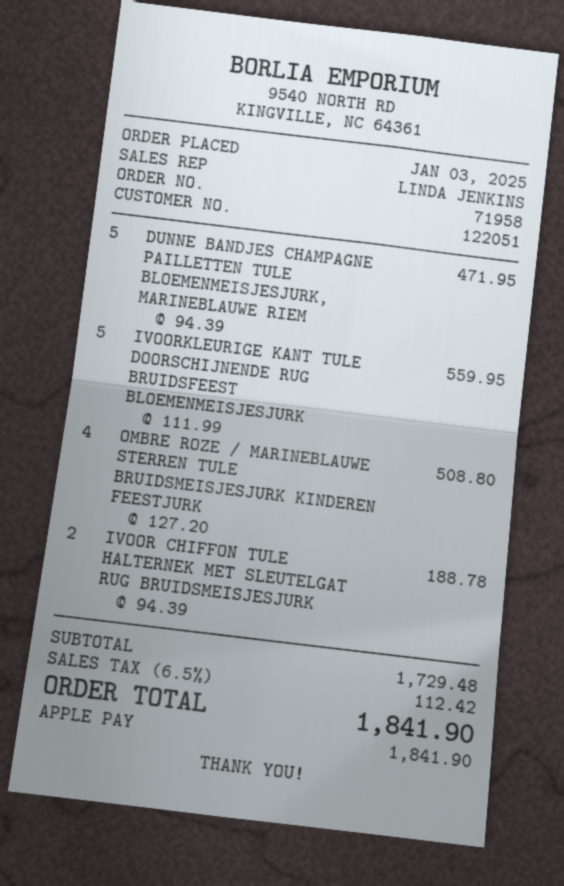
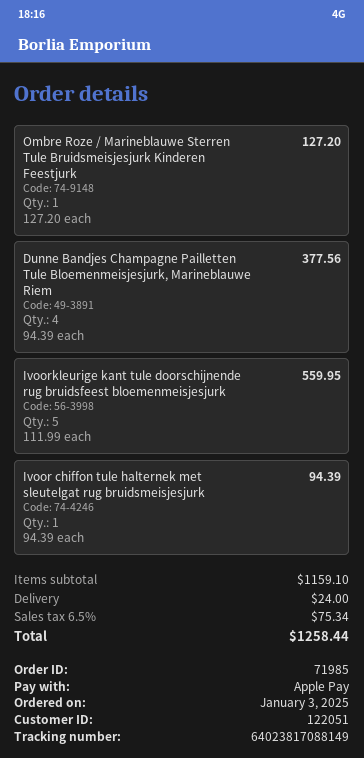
order number: 71958 -> 71985
DUNNE BANDJES CHAMPAGNE PAILLETTEN TULE BLOEMENMEISJESJURK, MARINEBLAUWE RIEM: 5 x 94.39 = 471.95 -> 4 x 94.39 = 377.56
OMBRE ROZE / MARINEBLAUWE STERREN TULE BRUIDSMEISJESJURK KINDEREN FEESTJURK: 4 x 127.20 = 508.80 -> 1 x 127.20 = 127.20
IVOOR CHIFFON TULE HALTERNEK MET SLEUTELGAT RUG BRUIDSMEISJESJURK: 2 x 94.39 = 188.78 -> 1 x 94.39 = 94.39
subtotal: 1729.48 -> 1159.10
shipping: none -> 24.00
tax: 6.5% = 112.42 -> 6.5% = 75.34
total: 1841.90 -> 1258.44

